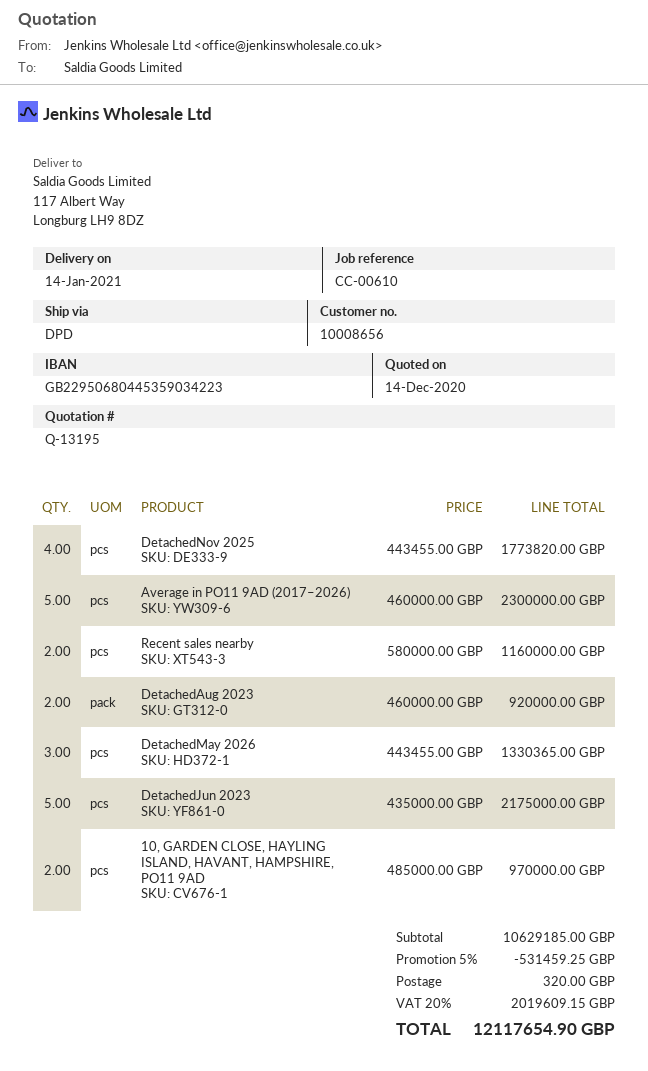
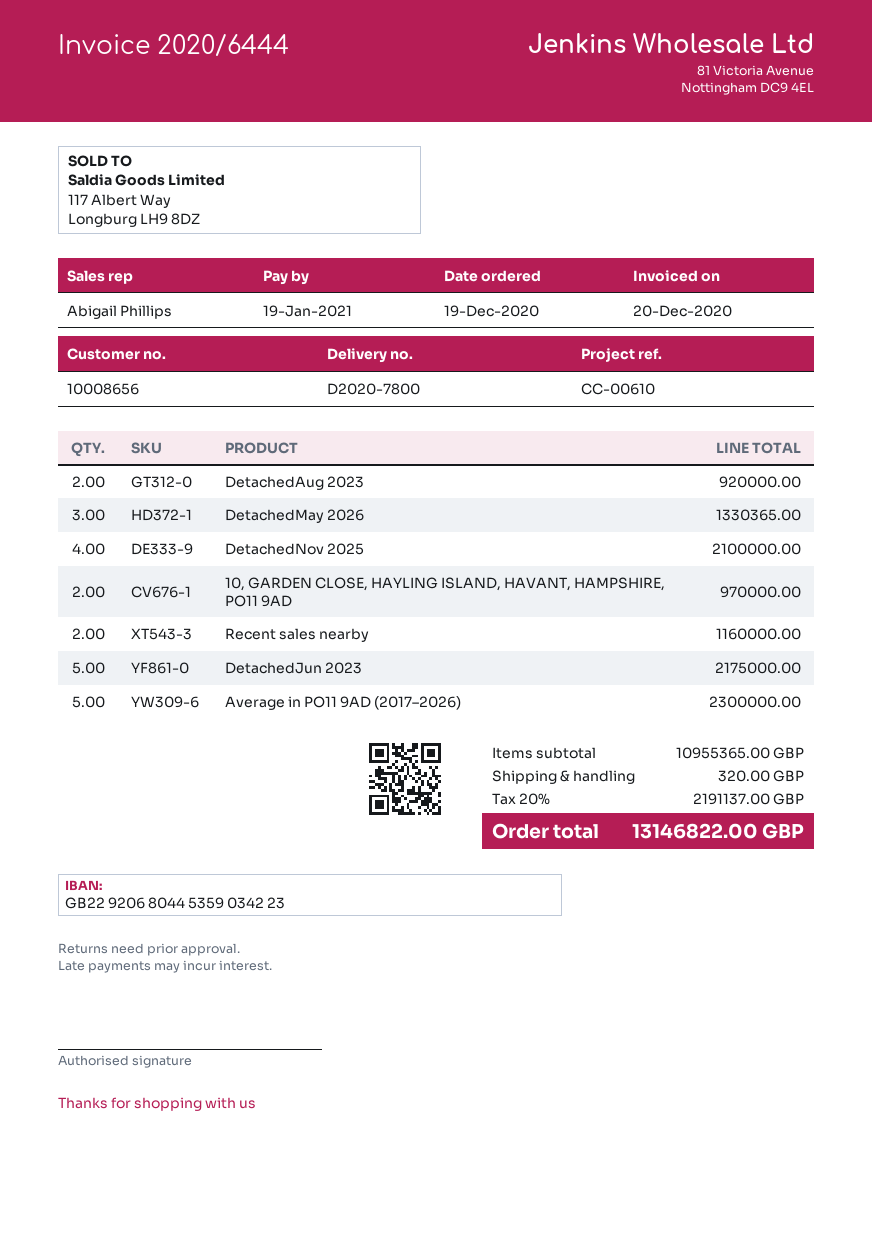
bank account: GB22950680445359034223 -> GB22920680445359034223
DetachedNov 2025: 4 for 1773820.00 -> 4 for 2100000.00
subtotal: 10629185.00 -> 10955365.00
discount: 5% = 531459.25 -> none
tax: 20% = 2019609.15 -> 20% = 2191137.00
total: 12117654.90 -> 13146822.00

